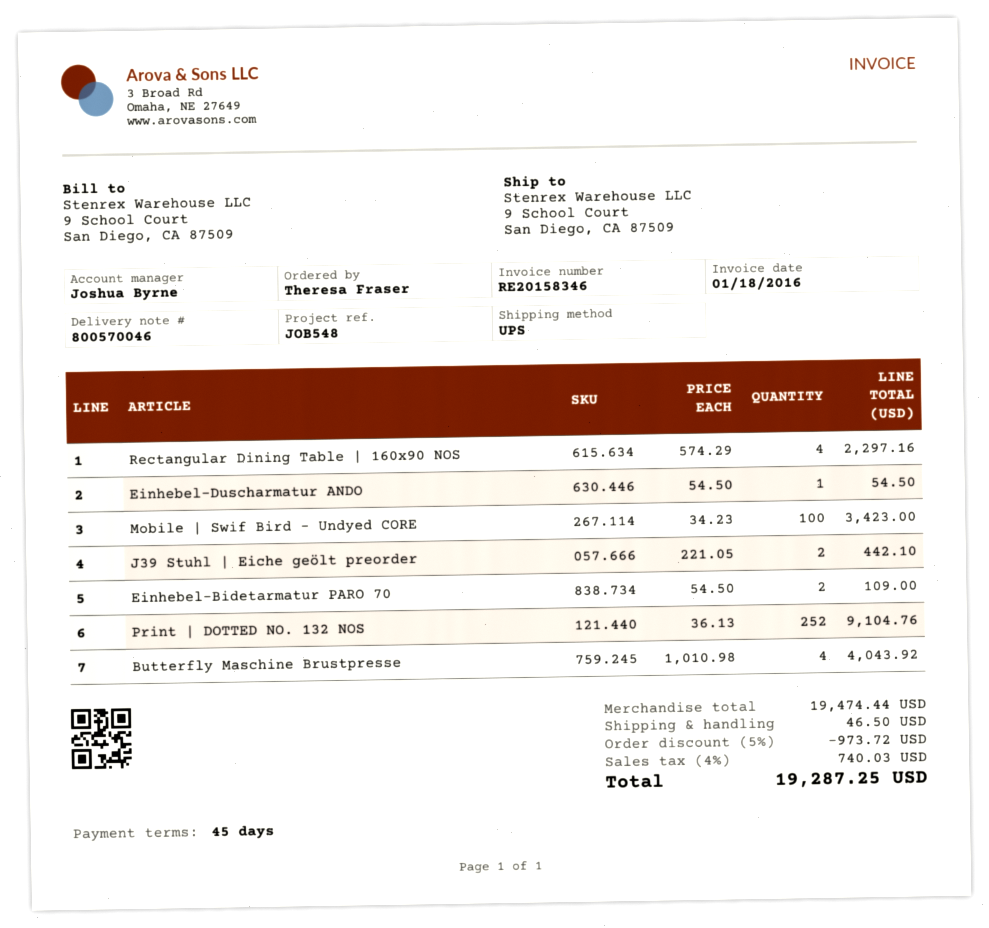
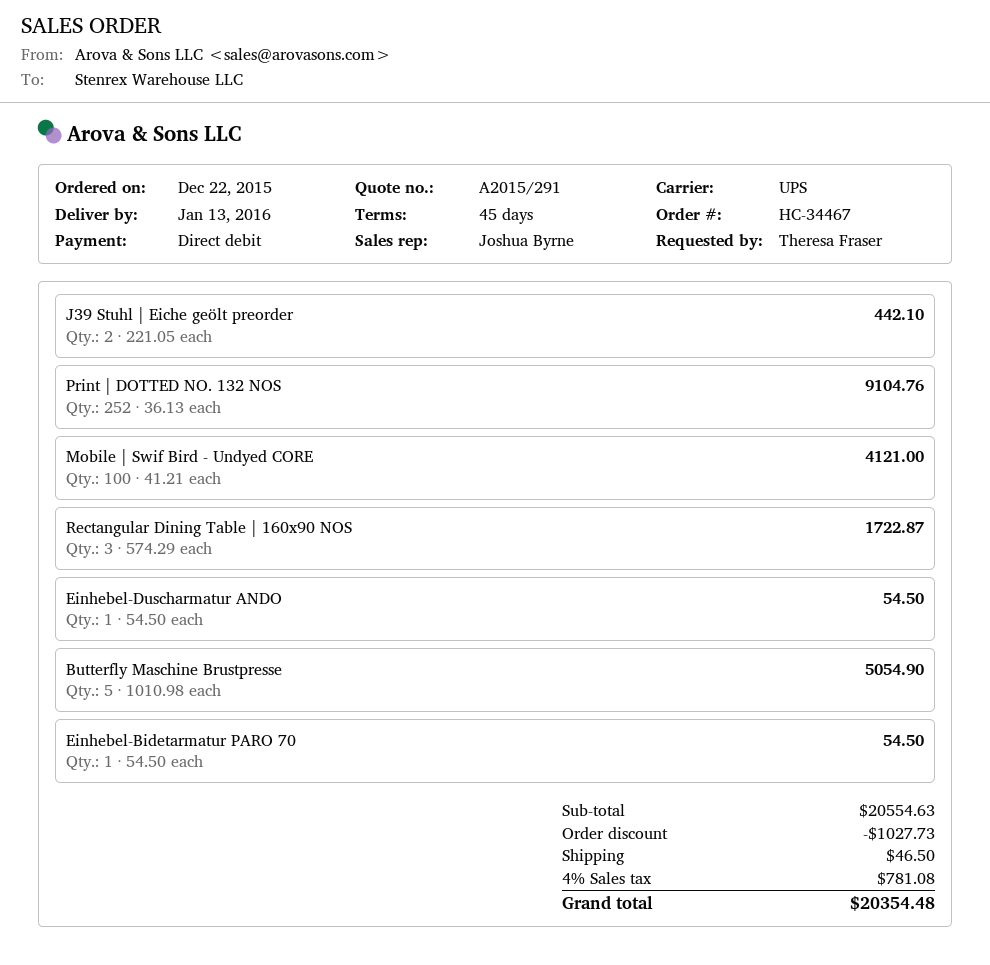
Rectangular Dining Table | 160x90 NOS: 4 x 574.29 = 2297.16 -> 3 x 574.29 = 1722.87
Mobile | Swif Bird - Undyed CORE: 100 x 34.23 = 3423.00 -> 100 x 41.21 = 4121.00
Einhebel-Bidetarmatur PARO 70: 2 x 54.50 = 109.00 -> 1 x 54.50 = 54.50
Butterfly Maschine Brustpresse: 4 x 1010.98 = 4043.92 -> 5 x 1010.98 = 5054.90
subtotal: 19474.44 -> 20554.63
discount: 973.72 -> 1027.73
tax: 4% = 740.03 -> 4% = 781.08
total: 19287.25 -> 20354.48

